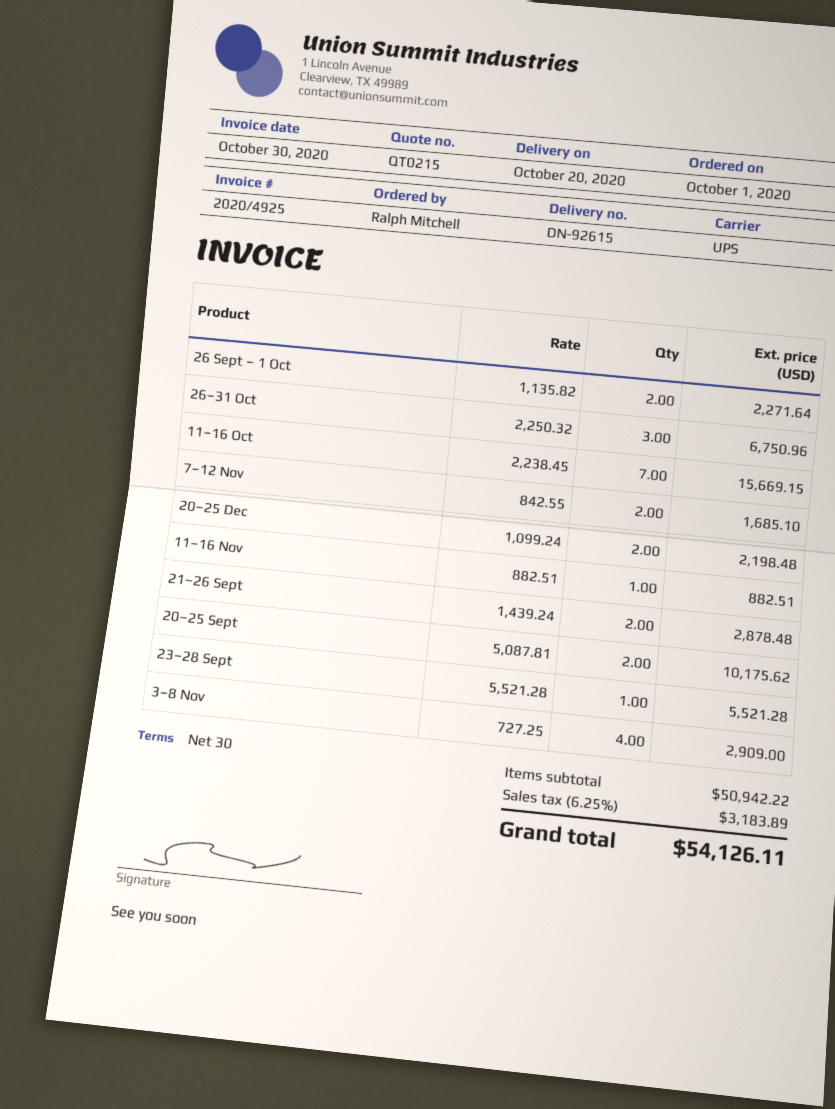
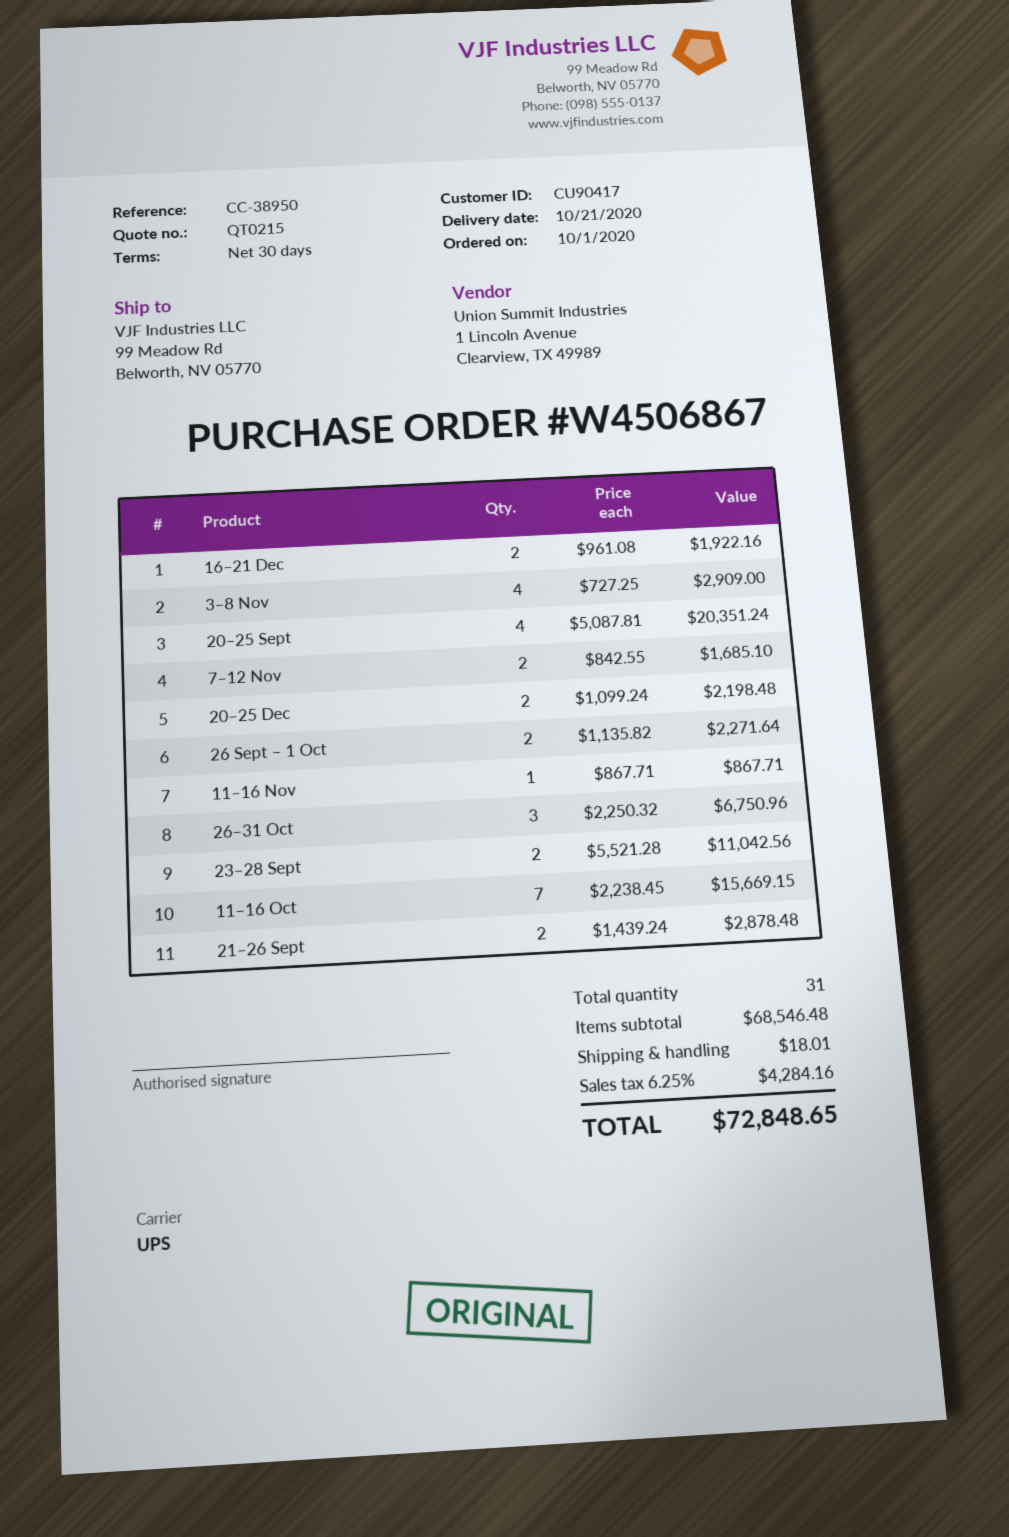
delivery date: 2020-10-20 -> 2020-10-21
11–16 Nov: 1 x 882.51 = 882.51 -> 1 x 867.71 = 867.71
20–25 Sept: 2 x 5087.81 = 10175.62 -> 4 x 5087.81 = 20351.24
23–28 Sept: 1 x 5521.28 = 5521.28 -> 2 x 5521.28 = 11042.56
16–21 Dec: none -> 2 x 961.08 = 1922.16
subtotal: 50942.22 -> 68546.48
shipping: none -> 18.01
tax: 6.25% = 3183.89 -> 6.25% = 4284.16
total: 54126.11 -> 72848.65

